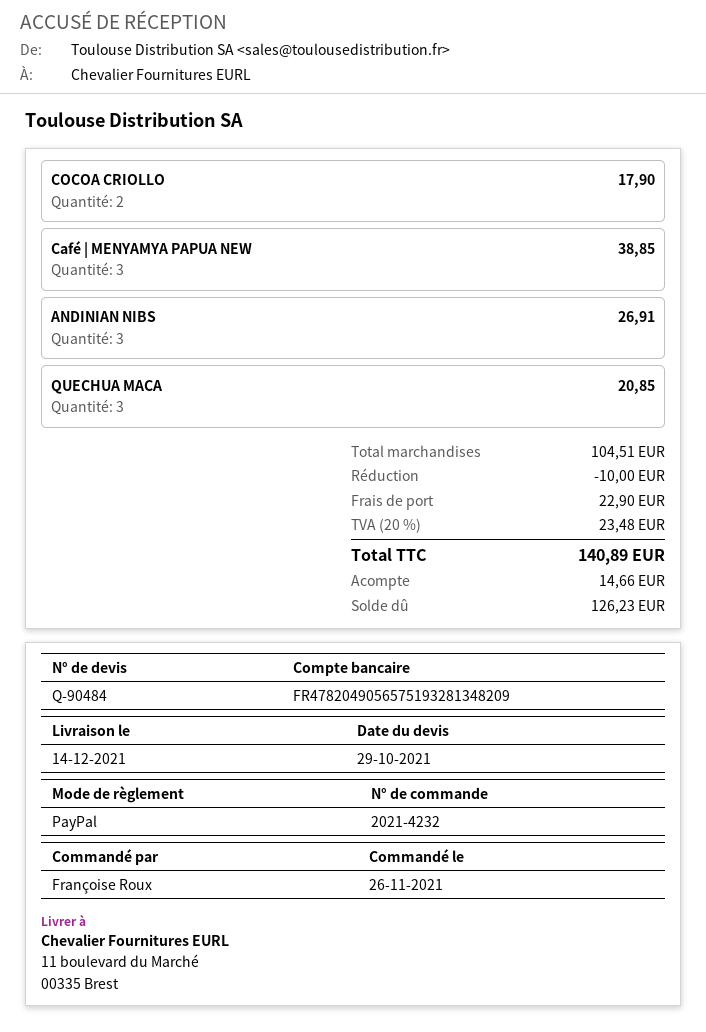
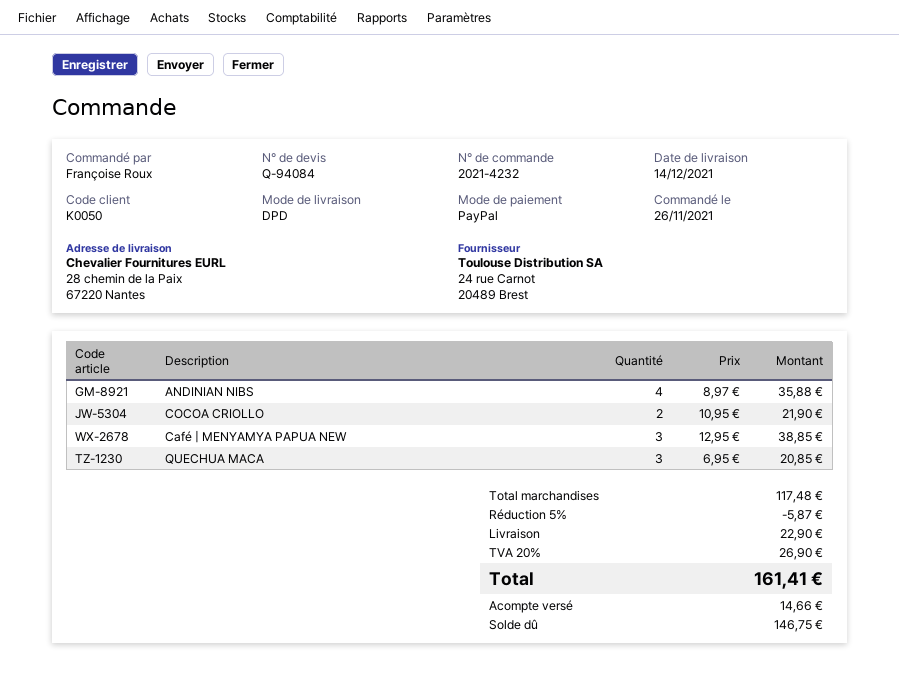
quote number: Q-90484 -> Q-94084
ship to: 11 boulevard du Marché, 00335 Brest -> 28 chemin de la Paix, 67220 Nantes
COCOA CRIOLLO: 2 for 17.90 -> 2 for 21.90
ANDINIAN NIBS: 3 for 26.91 -> 4 for 35.88
subtotal: 104.51 -> 117.48
discount: 10.00 -> 5.87
tax: 20% = 23.48 -> 20% = 26.90
total: 140.89 -> 161.41
balance: 126.23 -> 146.75

